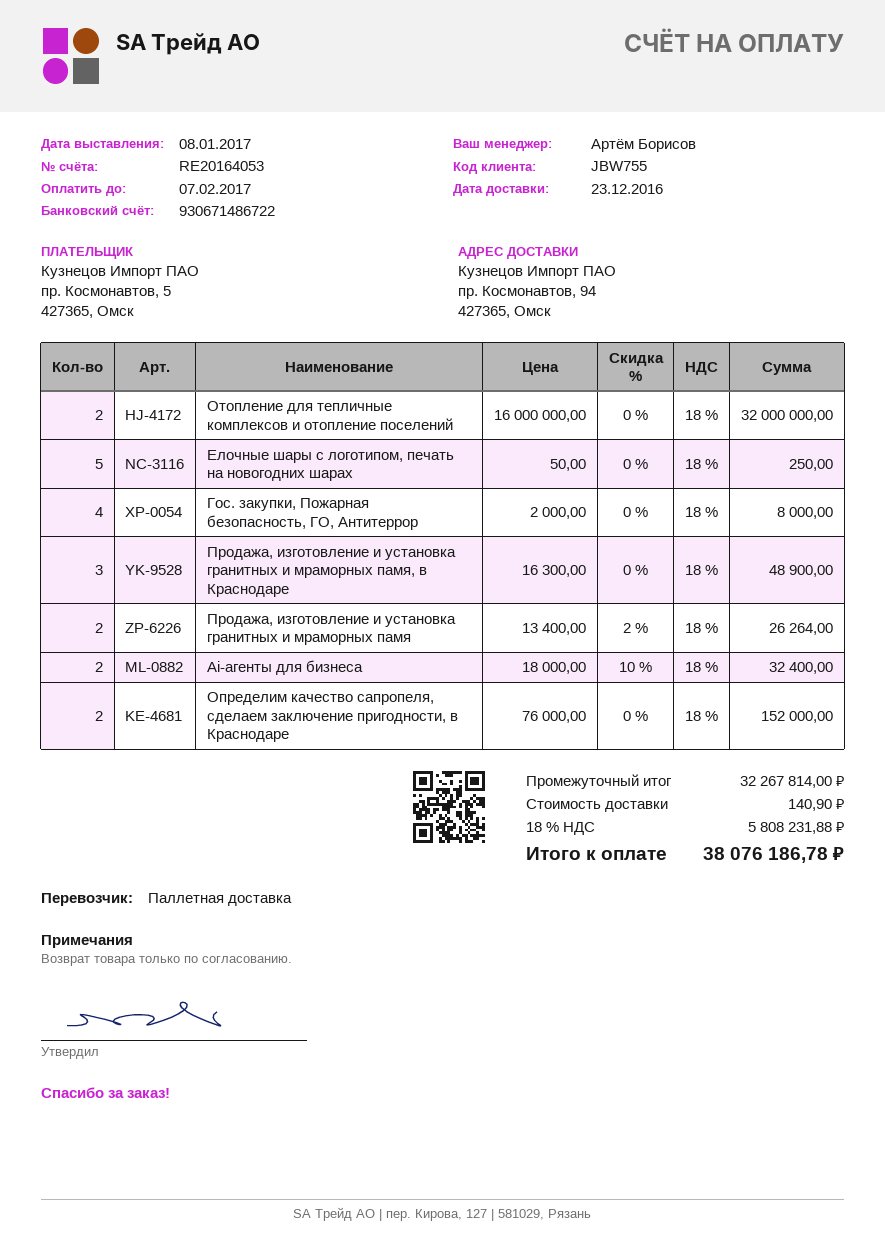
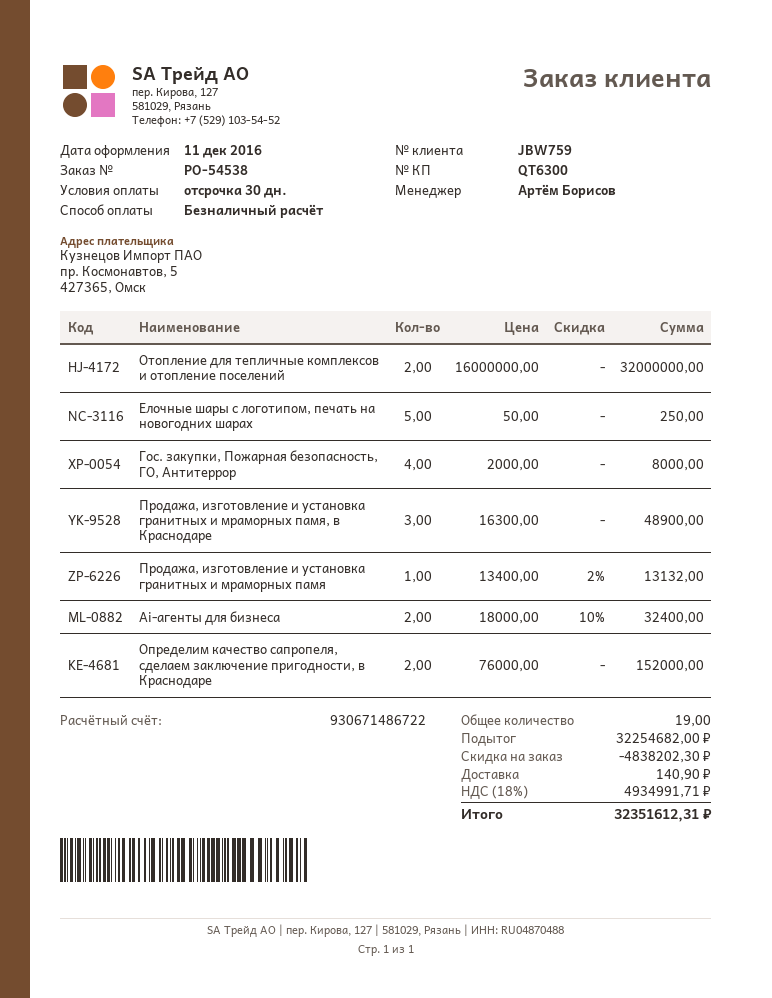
customer number: JBW755 -> JBW759
Продажа, изготовление и установка гранитных и мраморных памя: 2 x 13400.00 - 2% = 26264.00 -> 1 x 13400.00 - 2% = 13132.00
subtotal: 32267814.00 -> 32254682.00
discount: none -> 4838202.30
tax: 18% = 5808231.88 -> 18% = 4934991.71
total: 38076186.78 -> 32351612.31

